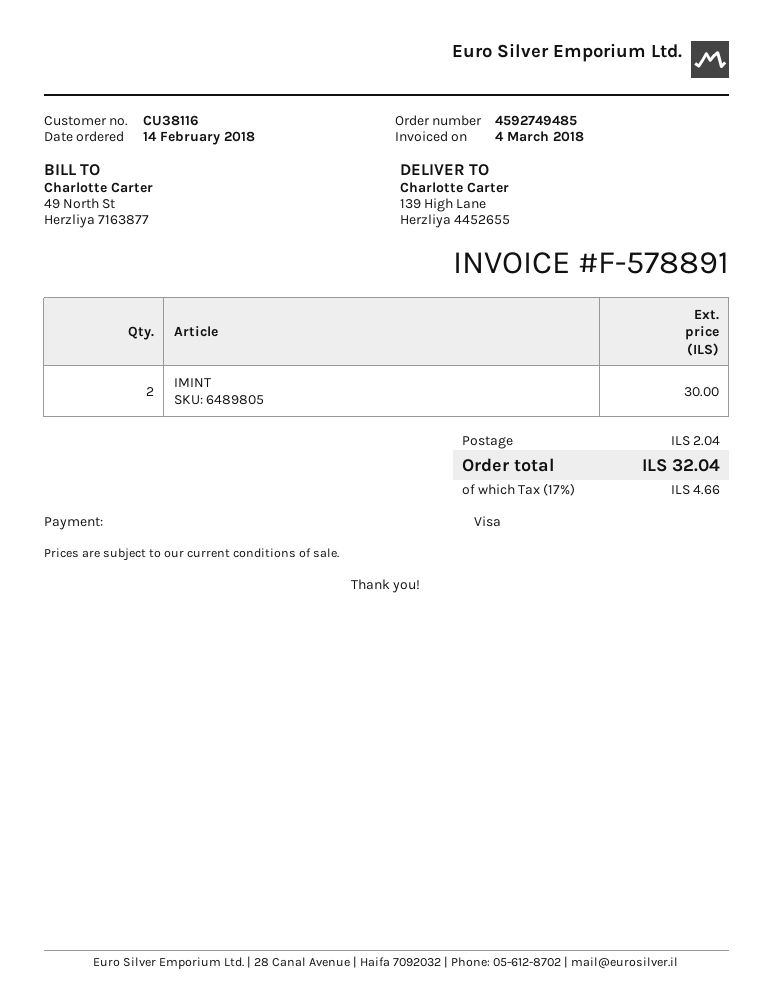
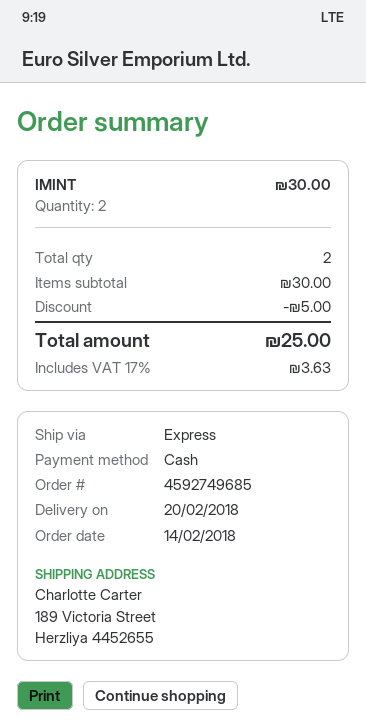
order number: 4592749485 -> 4592749685
payment method: Visa -> cash
ship to: 139 High Lane, Herzliya 4452655 -> 189 Victoria Street, Herzliya 4452655
discount: none -> 5.00
shipping: 2.04 -> none
tax: 17% = 4.66 -> 17% = 3.63
total: 32.04 -> 25.00

